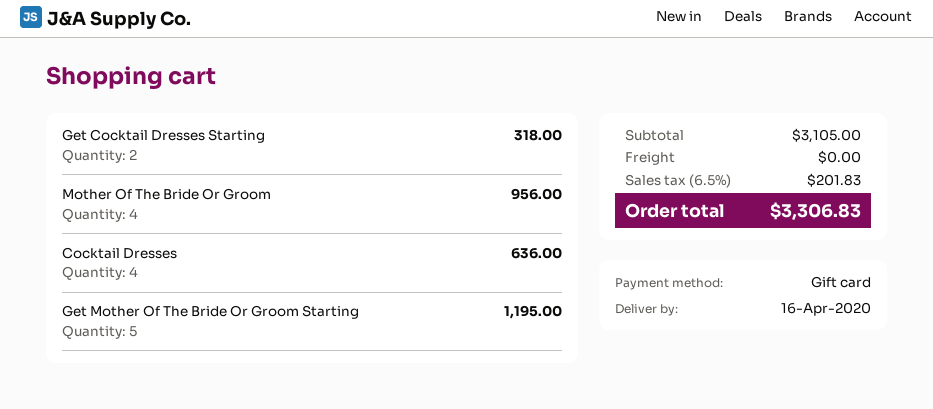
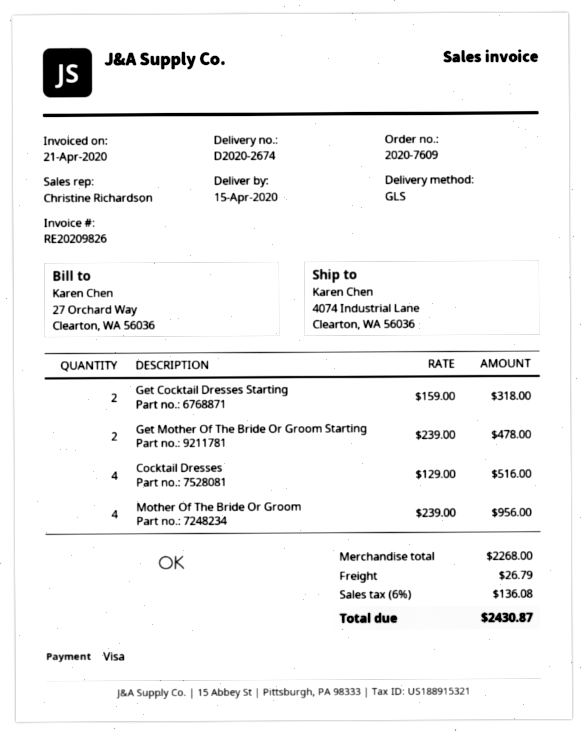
delivery date: 2020-04-16 -> 2020-04-15
payment method: gift card -> Visa
Cocktail Dresses: 4 for 636.00 -> 4 for 516.00
Get Mother Of The Bride Or Groom Starting: 5 for 1195.00 -> 2 for 478.00
subtotal: 3105.00 -> 2268.00
shipping: 0.00 -> 26.79
tax: 6.5% = 201.83 -> 6% = 136.08
total: 3306.83 -> 2430.87

